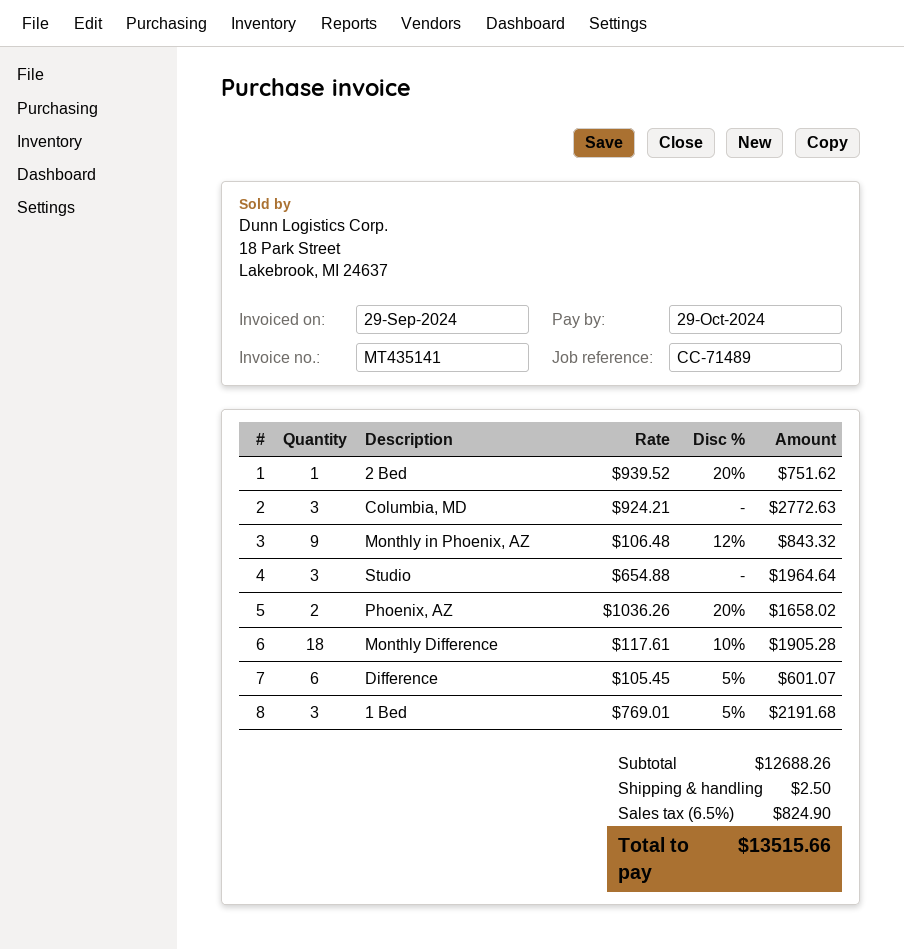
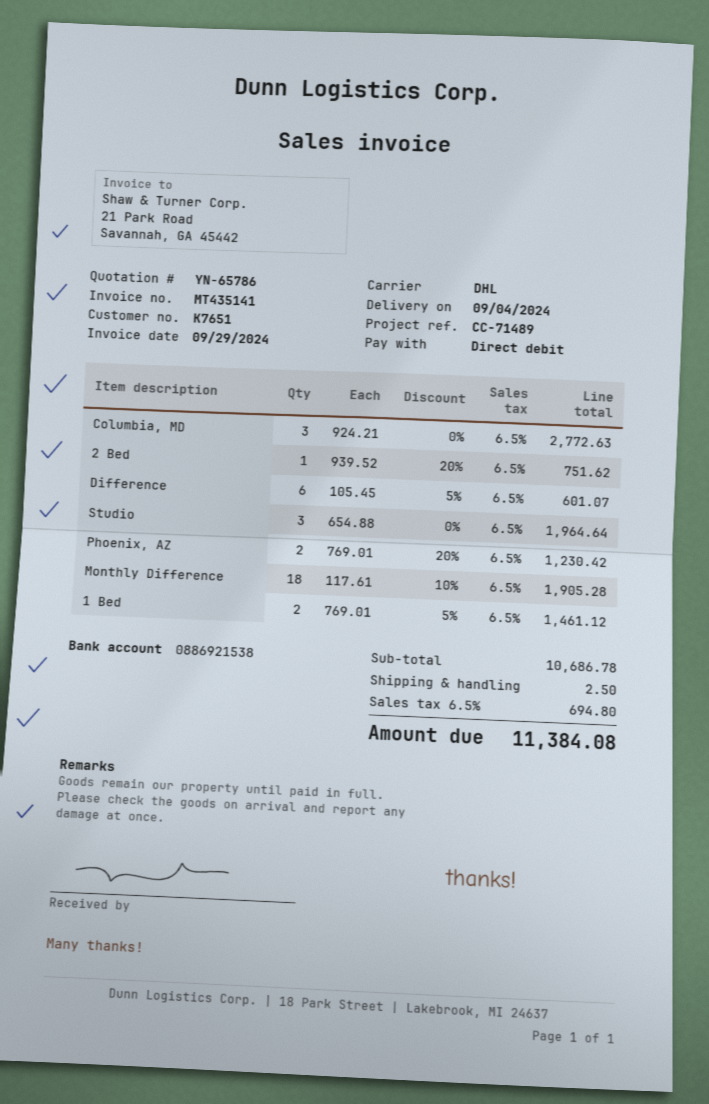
Monthly in Phoenix, AZ: 9 x 106.48 - 12% = 843.32 -> none
Phoenix, AZ: 2 x 1036.26 - 20% = 1658.02 -> 2 x 769.01 - 20% = 1230.42
1 Bed: 3 x 769.01 - 5% = 2191.68 -> 2 x 769.01 - 5% = 1461.12
subtotal: 12688.26 -> 10686.78
tax: 6.5% = 824.90 -> 6.5% = 694.80
total: 13515.66 -> 11384.08

